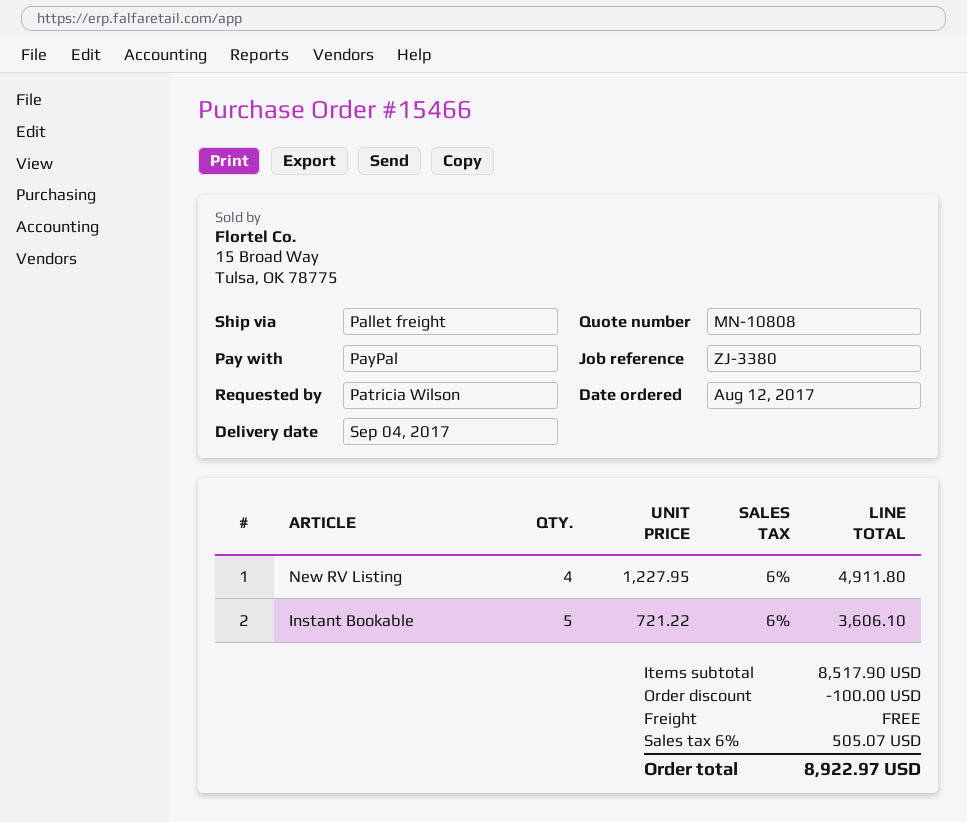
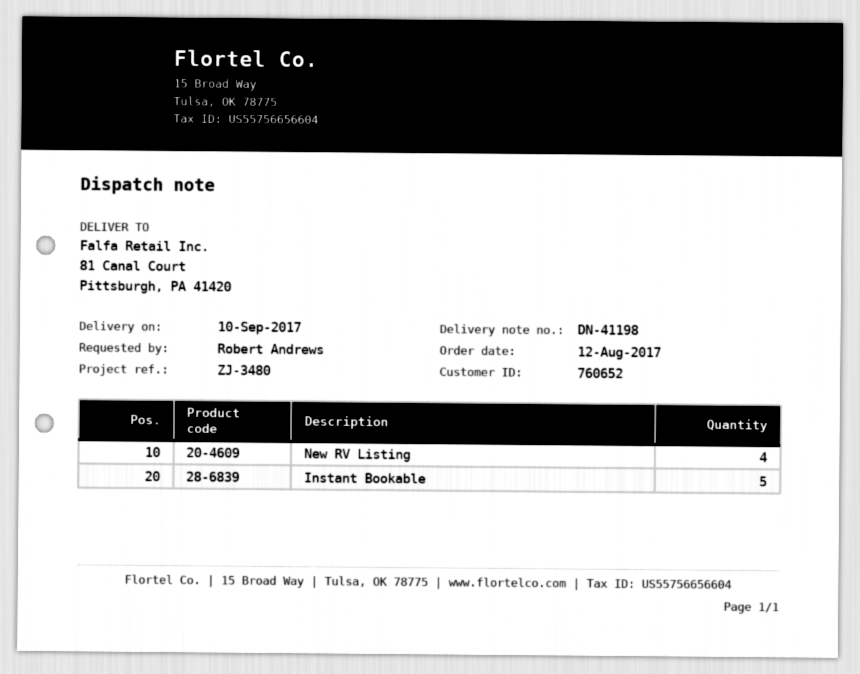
delivery date: 2017-09-04 -> 2017-09-10
reference: ZJ-3380 -> ZJ-3480
ordered by: Patricia Wilson -> Robert Andrews

